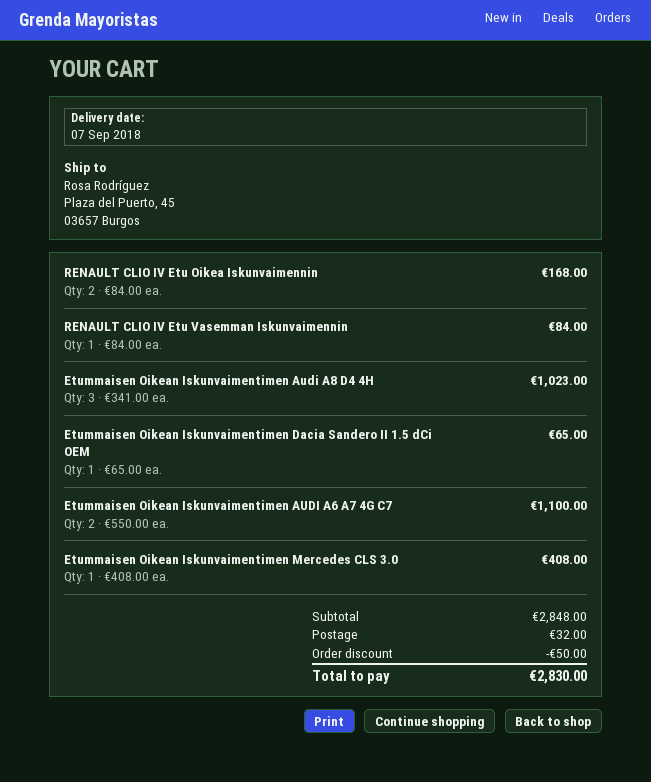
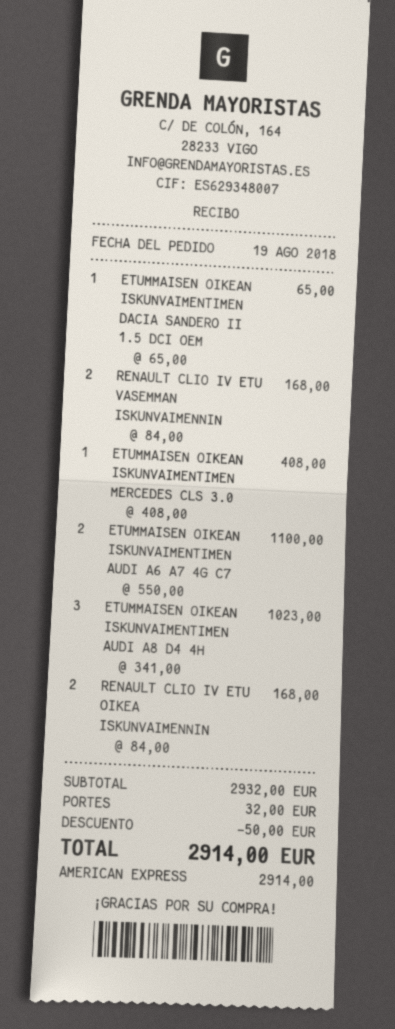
RENAULT CLIO IV Etu Vasemman Iskunvaimennin: 1 x 84.00 = 84.00 -> 2 x 84.00 = 168.00
subtotal: 2848.00 -> 2932.00
total: 2830.00 -> 2914.00

